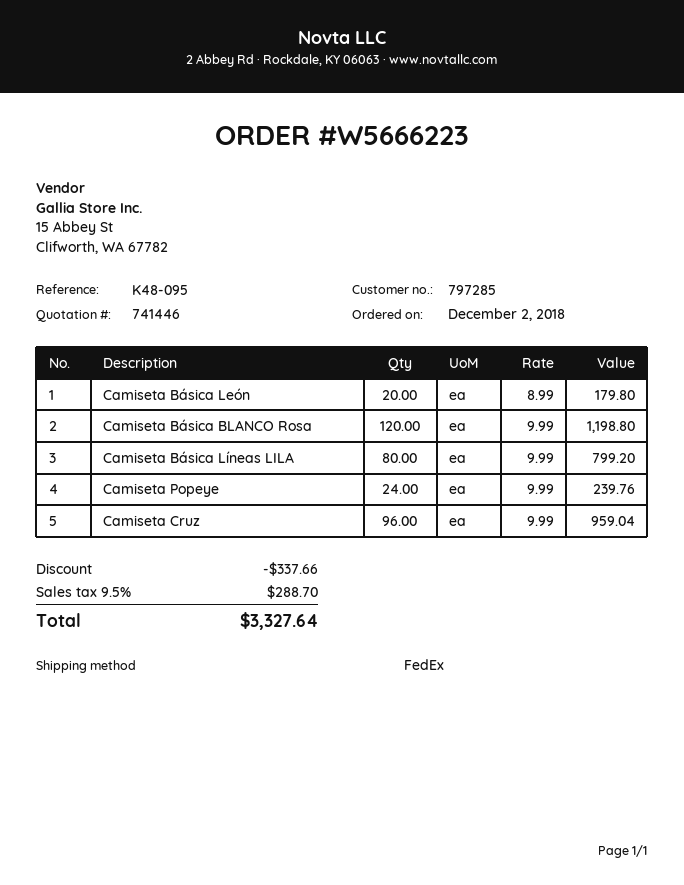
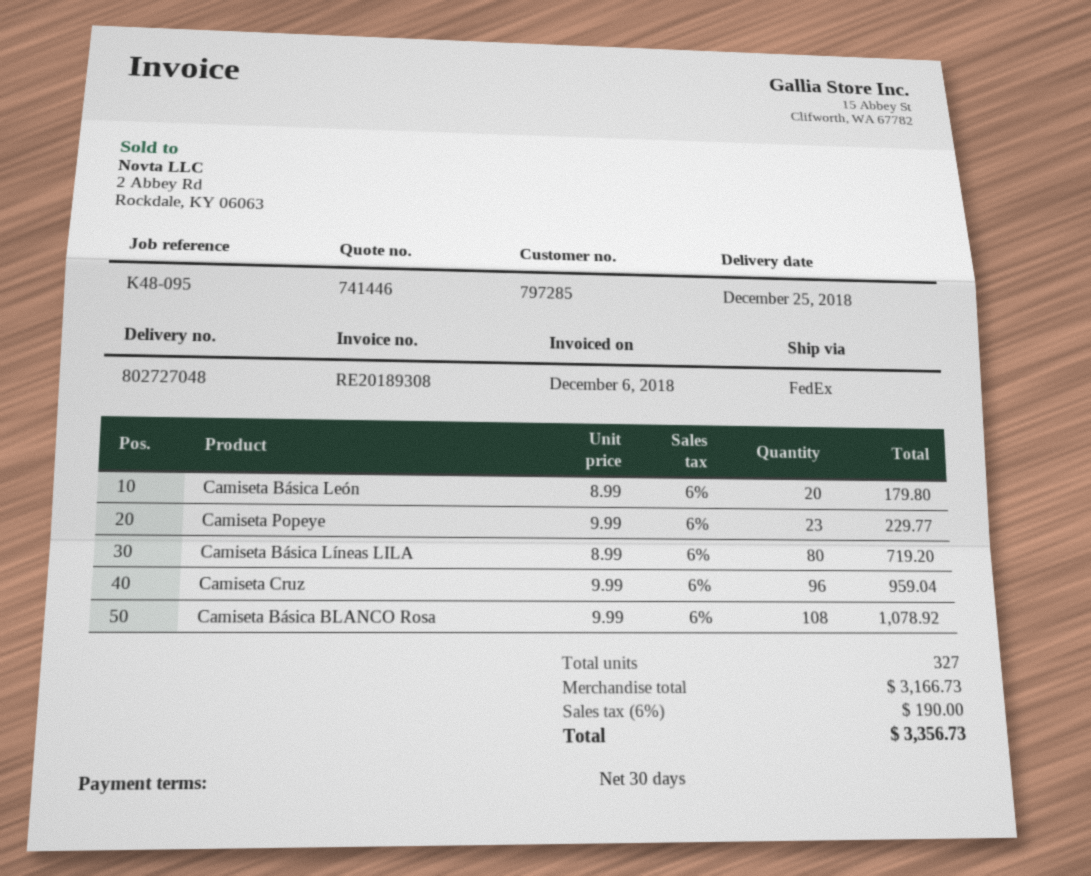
Camiseta Básica BLANCO Rosa: 120 x 9.99 = 1198.80 -> 108 x 9.99 = 1078.92
Camiseta Básica Líneas LILA: 80 x 9.99 = 799.20 -> 80 x 8.99 = 719.20
Camiseta Popeye: 24 x 9.99 = 239.76 -> 23 x 9.99 = 229.77
discount: 337.66 -> none
tax: 9.5% = 288.70 -> 6% = 190.00
total: 3327.64 -> 3356.73

